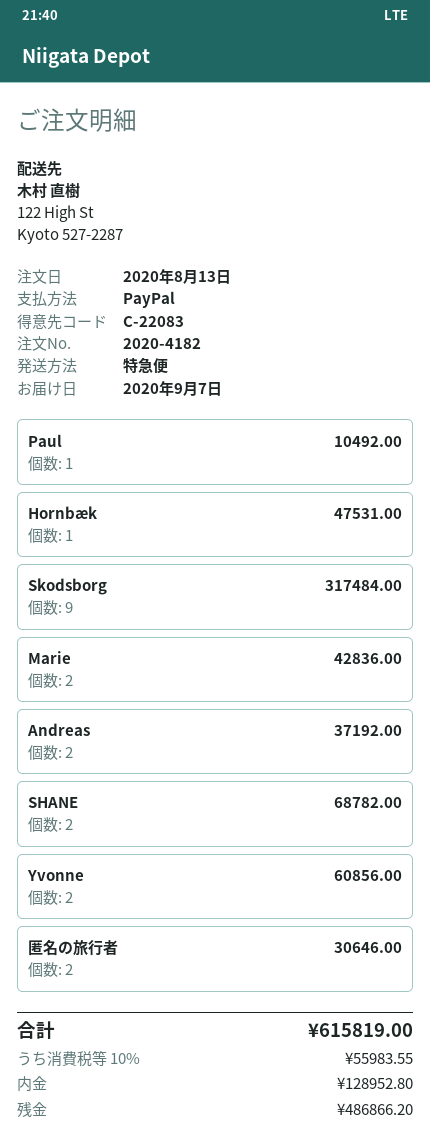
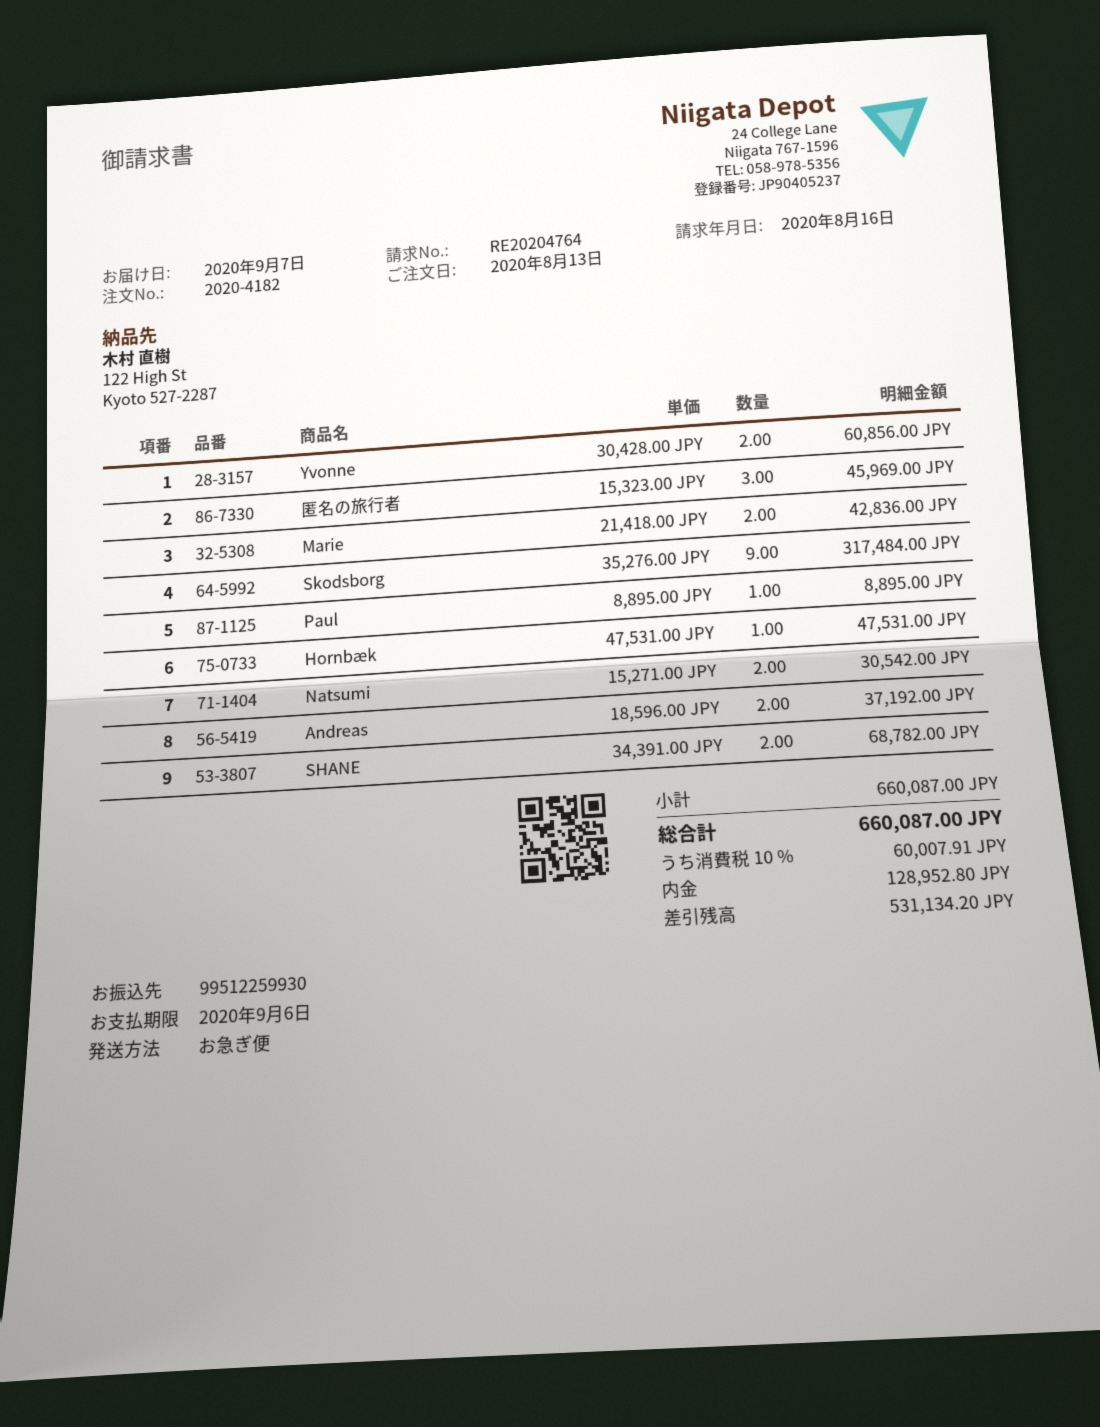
Paul: 1 for 10492.00 -> 1 for 8895.00
匿名の旅行者: 2 for 30646.00 -> 3 for 45969.00
Natsumi: none -> 2 for 30542.00
tax: 10% = 55983.55 -> 10% = 60007.91
total: 615819.00 -> 660087.00
balance: 486866.20 -> 531134.20

